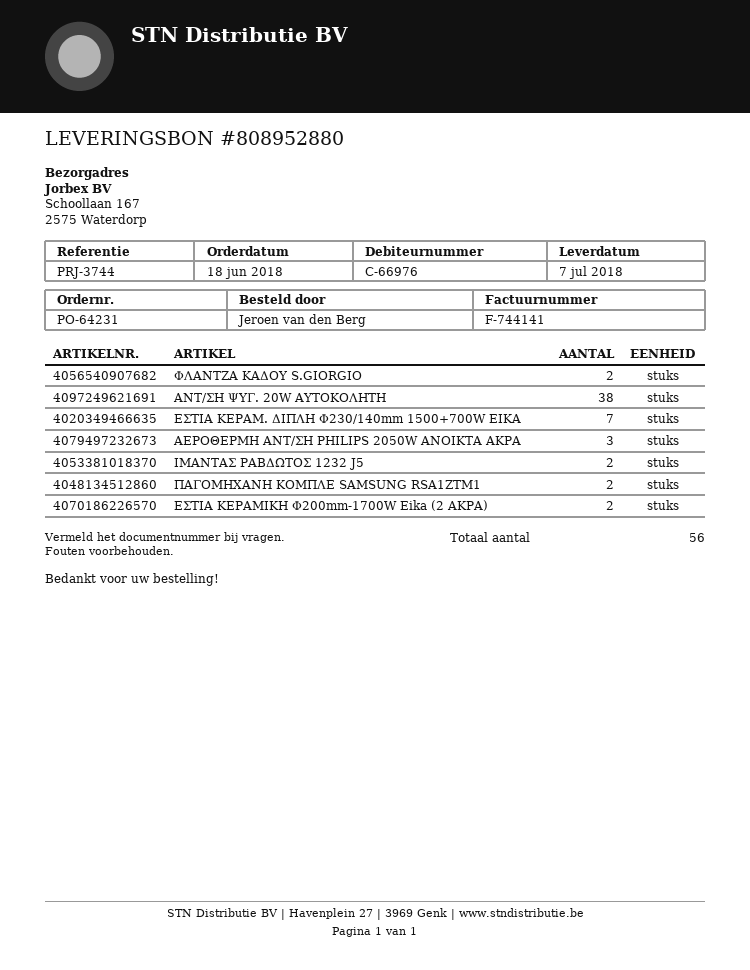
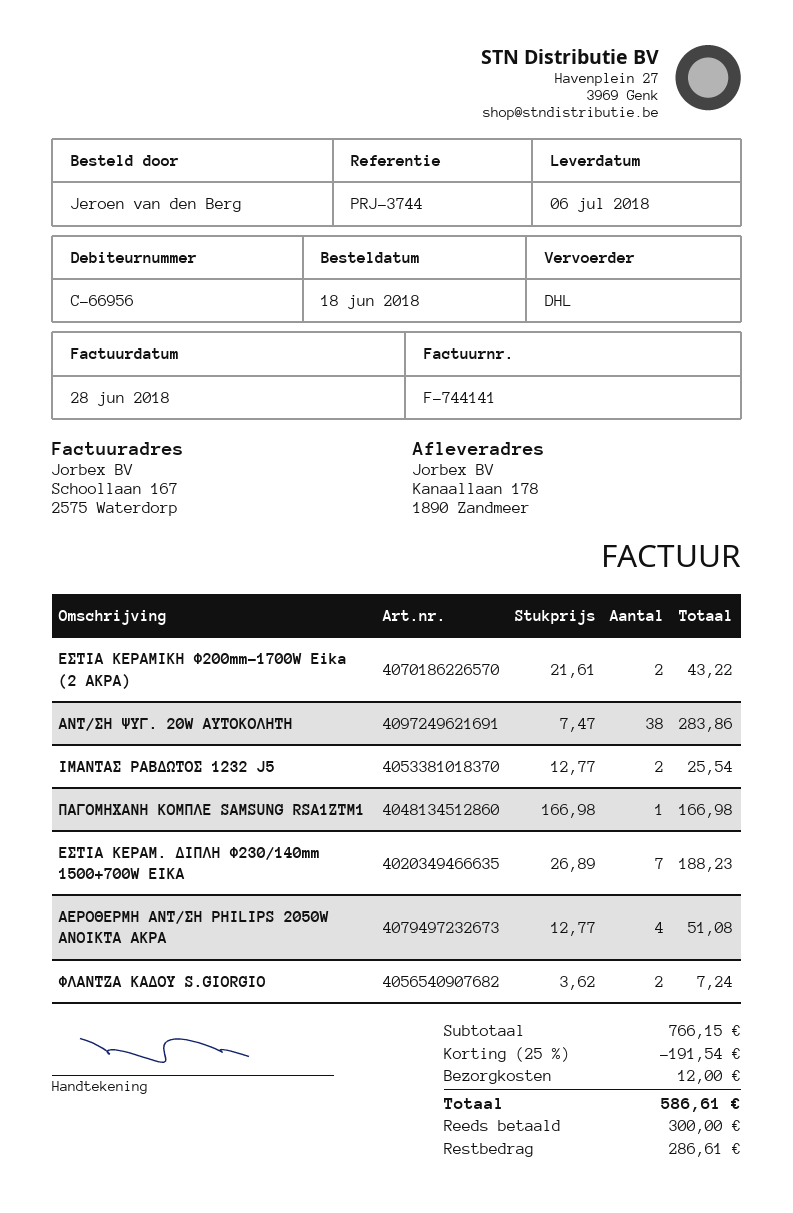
delivery date: 2018-07-07 -> 2018-07-06
customer number: C-66976 -> C-66956
ship to: Schoollaan 167, 2575 Waterdorp -> Kanaallaan 178, 1890 Zandmeer
ΑΕΡΟΘΕΡΜΗ ΑΝΤ/ΣΗ PHILIPS 2050W ΑΝΟΙΚΤΑ ΑΚΡΑ: 3 -> 4
ΠΑΓΟΜΗΧΑΝΗ ΚΟΜΠΛΕ SAMSUNG RSA1ZTM1: 2 -> 1

